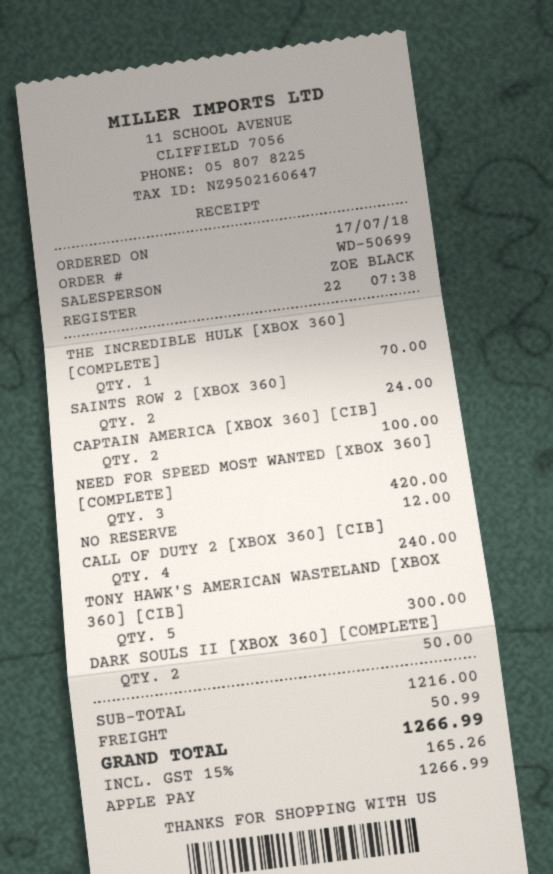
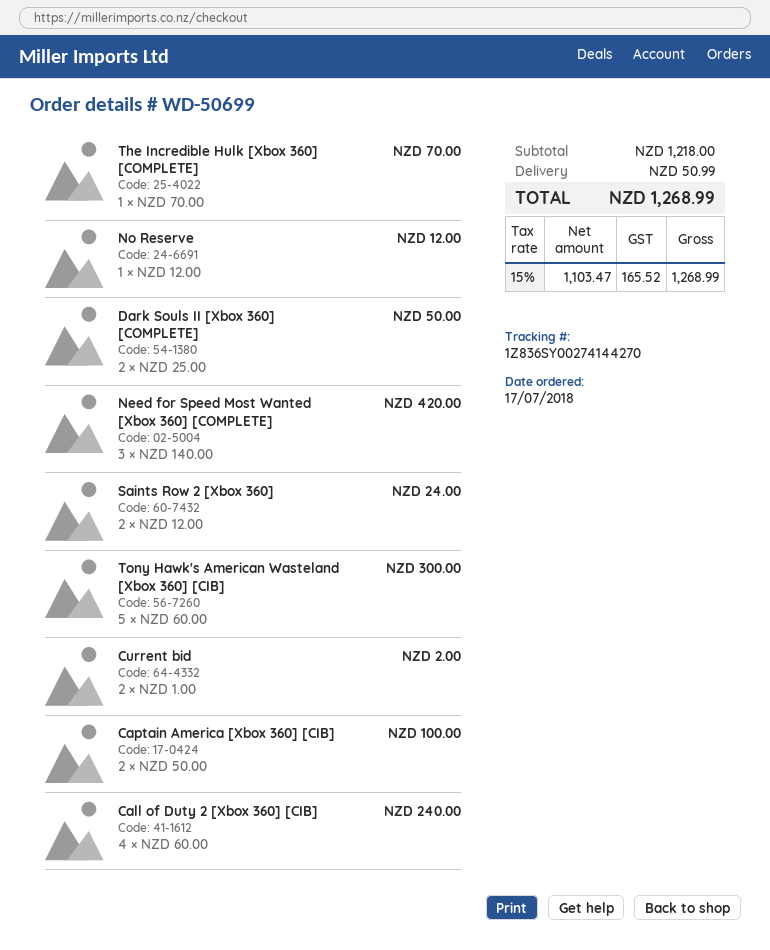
Current bid: none -> 2 for 2.00
subtotal: 1216.00 -> 1218.00
tax: 15% = 165.26 -> 15% = 165.52
total: 1266.99 -> 1268.99

